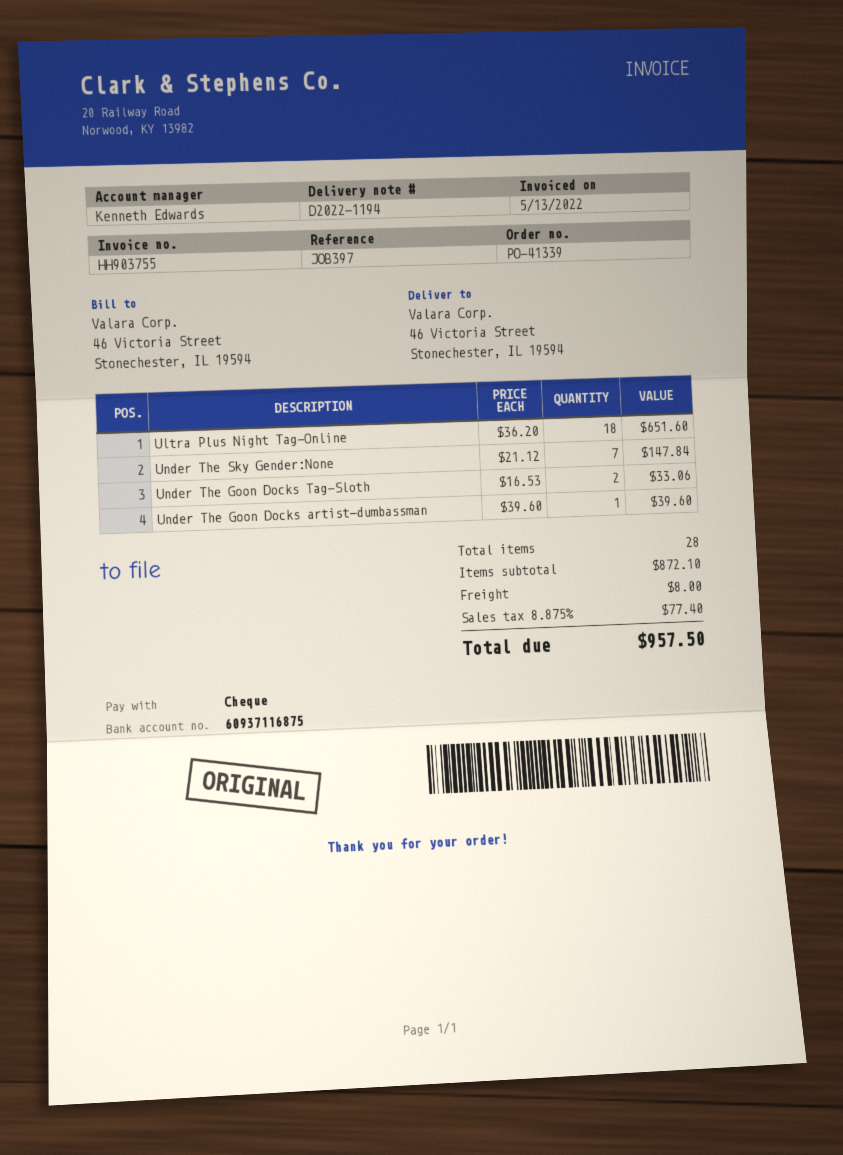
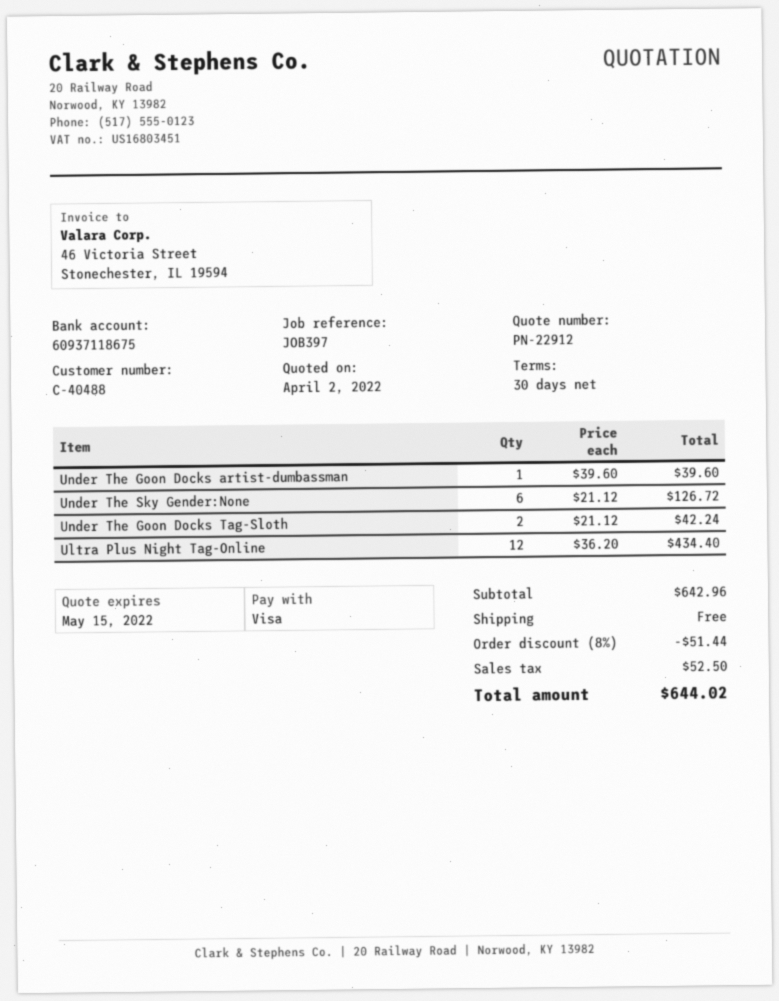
payment method: cheque -> Visa
bank account: 60937116875 -> 60937118675
Ultra Plus Night Tag-Online: 18 x 36.20 = 651.60 -> 12 x 36.20 = 434.40
Under The Sky Gender:None: 7 x 21.12 = 147.84 -> 6 x 21.12 = 126.72
Under The Goon Docks Tag-Sloth: 2 x 16.53 = 33.06 -> 2 x 21.12 = 42.24
subtotal: 872.10 -> 642.96
discount: none -> 8% = 51.44
shipping: 8.00 -> 0.00
tax: 77.40 -> 52.50
total: 957.50 -> 644.02

